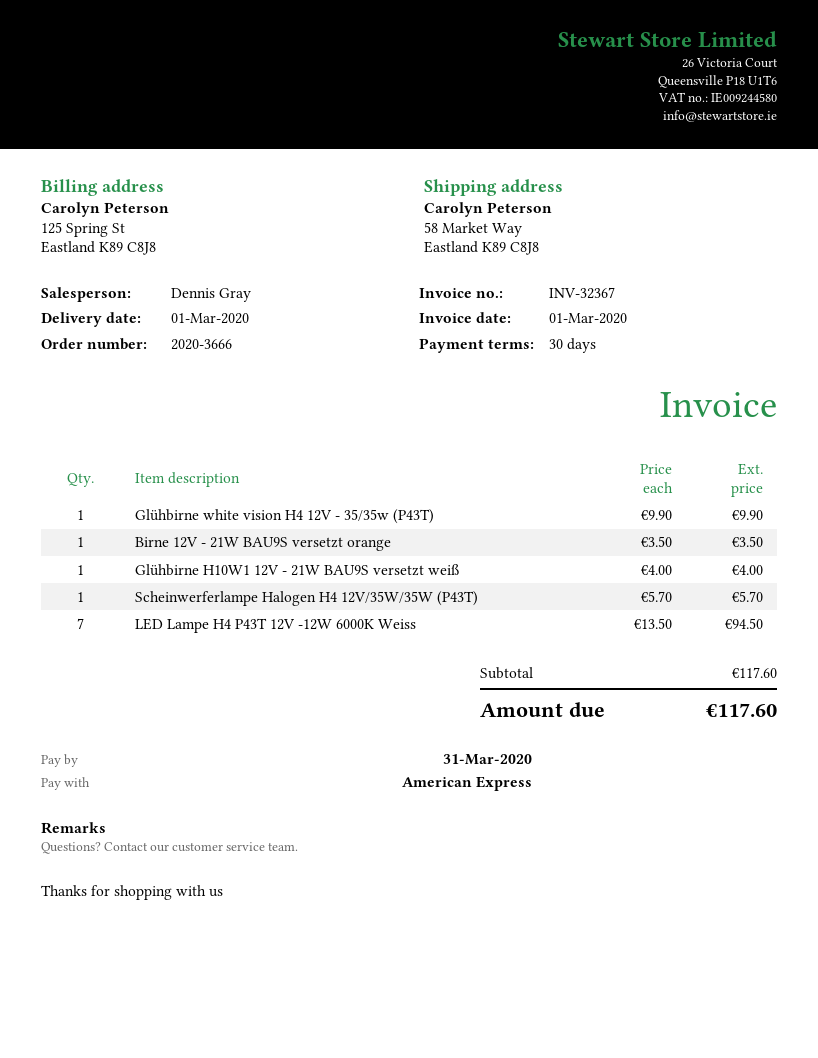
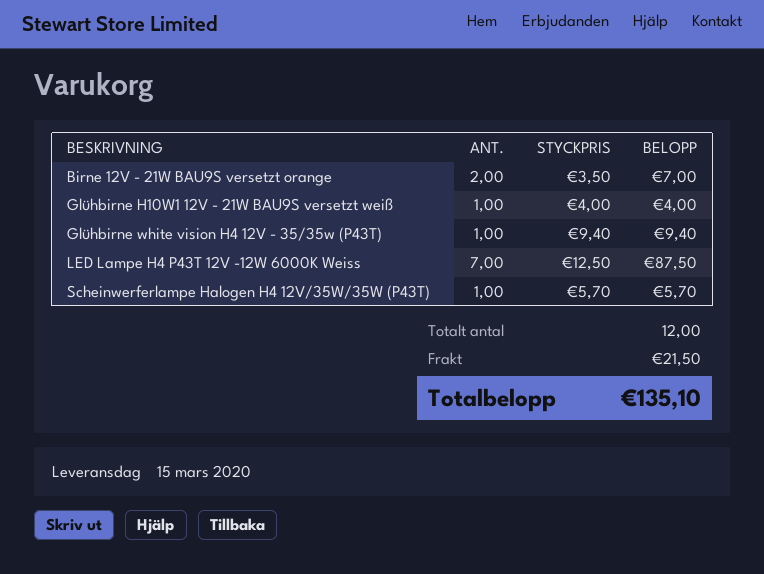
delivery date: 2020-03-01 -> 2020-03-15
Glühbirne white vision H4 12V - 35/35w (P43T): 1 x 9.90 = 9.90 -> 1 x 9.40 = 9.40
Birne 12V - 21W BAU9S versetzt orange: 1 x 3.50 = 3.50 -> 2 x 3.50 = 7.00
LED Lampe H4 P43T 12V -12W 6000K Weiss: 7 x 13.50 = 94.50 -> 7 x 12.50 = 87.50
shipping: none -> 21.50
total: 117.60 -> 135.10

